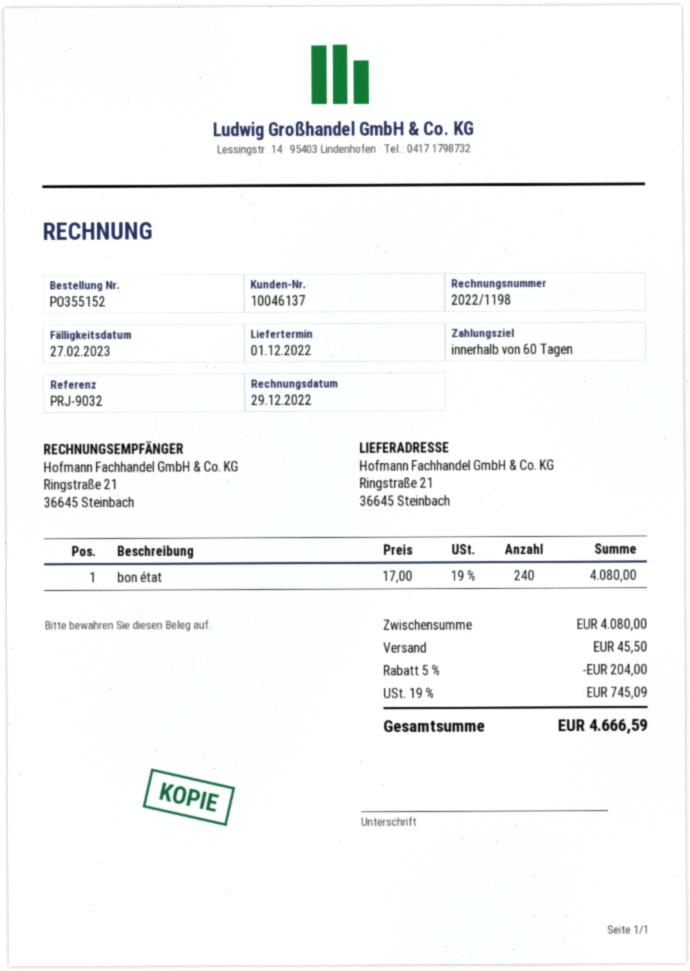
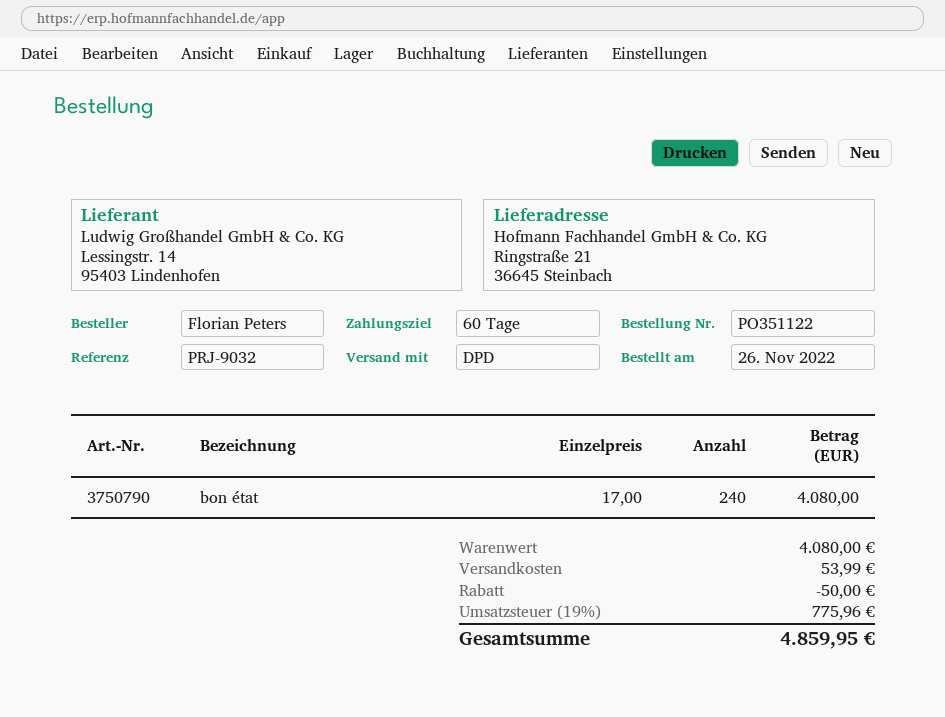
order number: PO355152 -> PO351122
discount: 204.00 -> 50.00
shipping: 45.50 -> 53.99
tax: 19% = 745.09 -> 19% = 775.96
total: 4666.59 -> 4859.95

